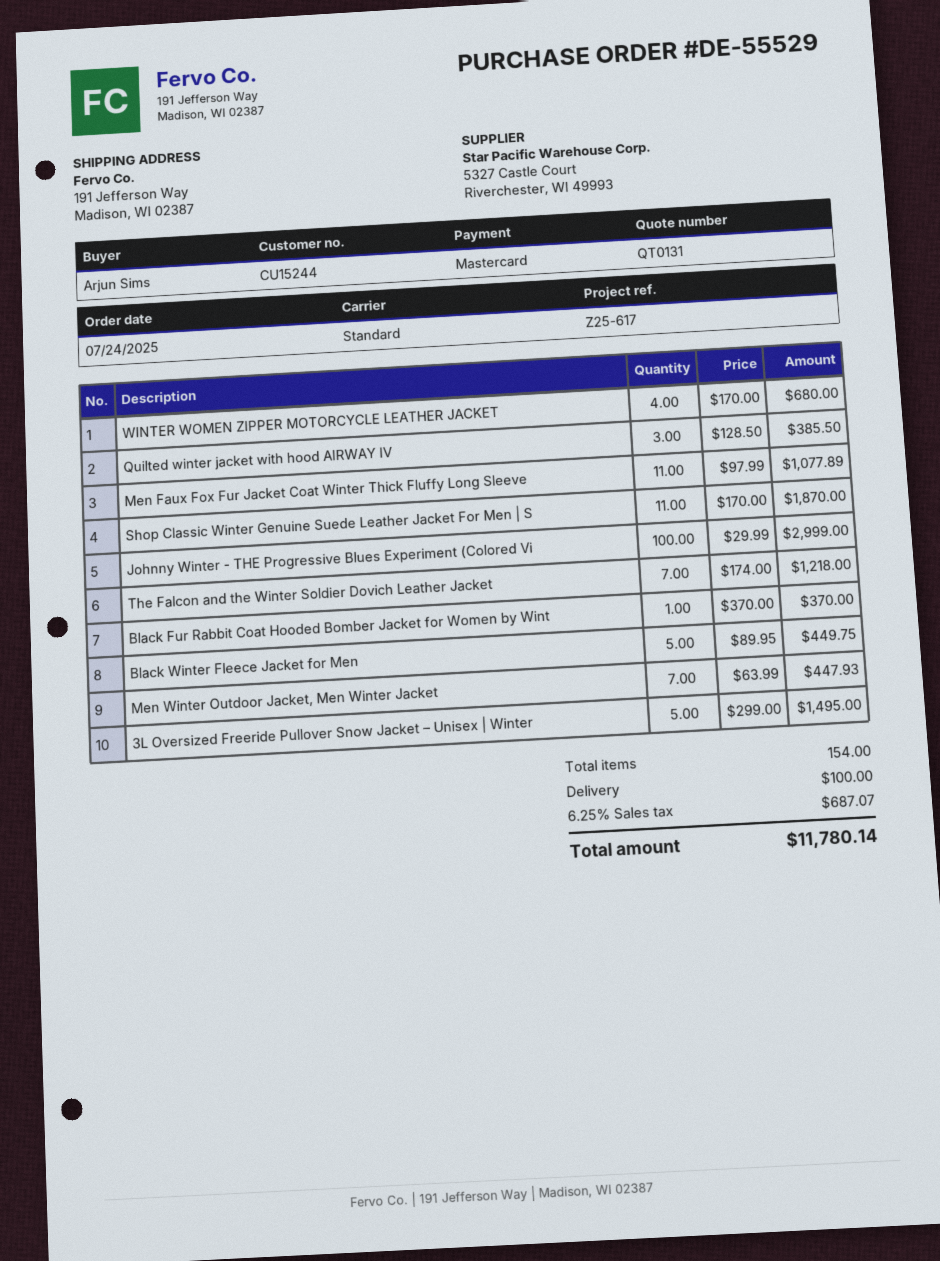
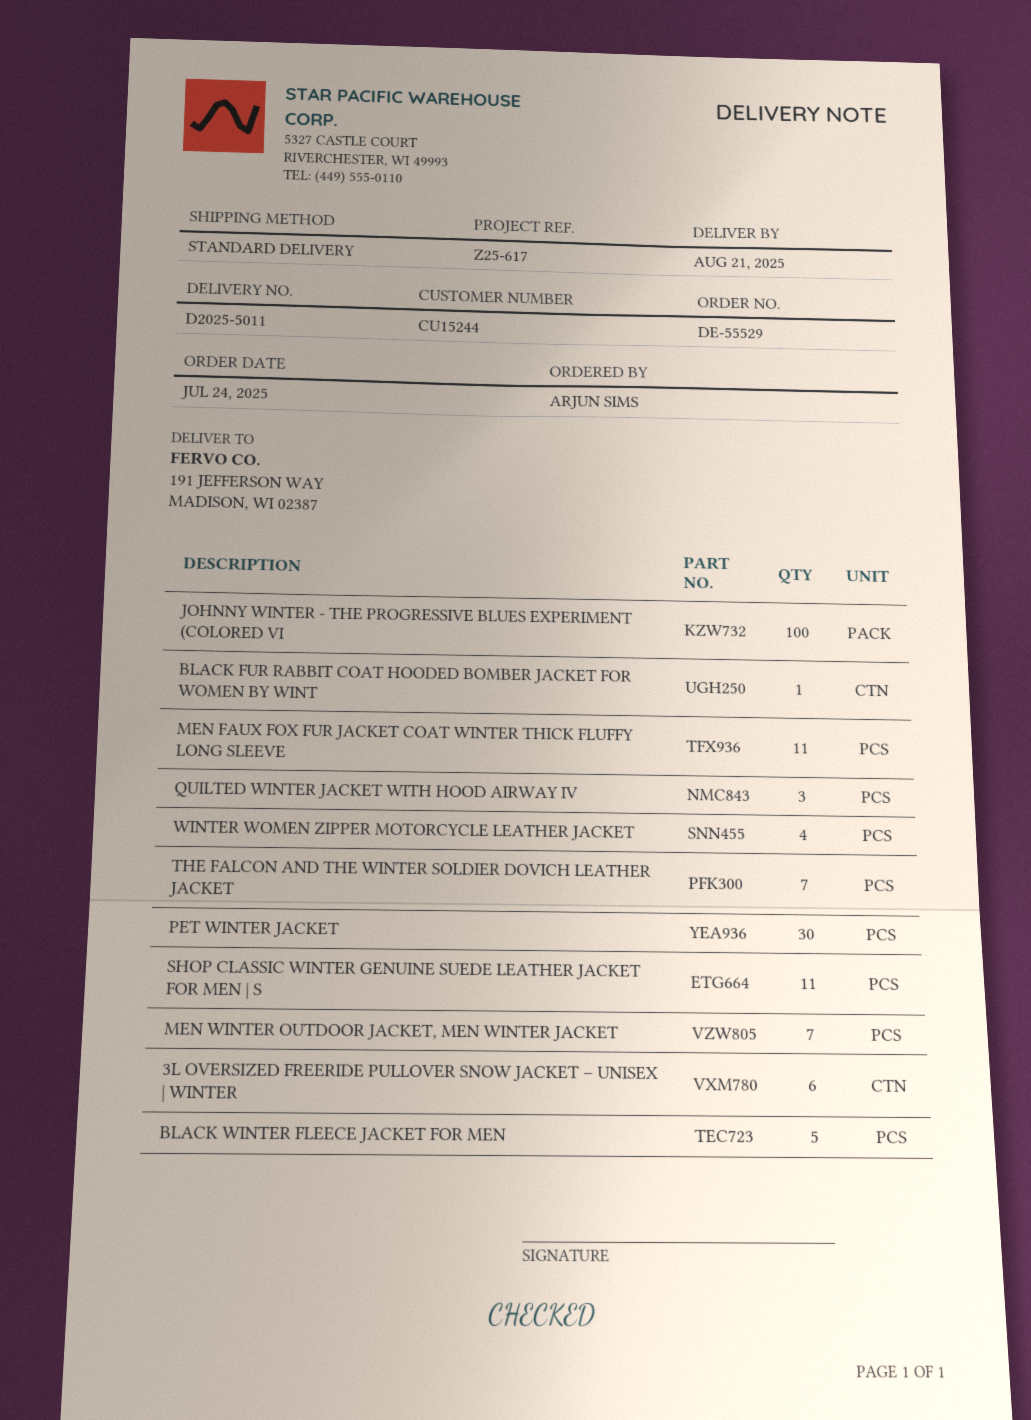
3L Oversized Freeride Pullover Snow Jacket – Unisex | Winter: 5 -> 6
PET WINTER JACKET: none -> 30

